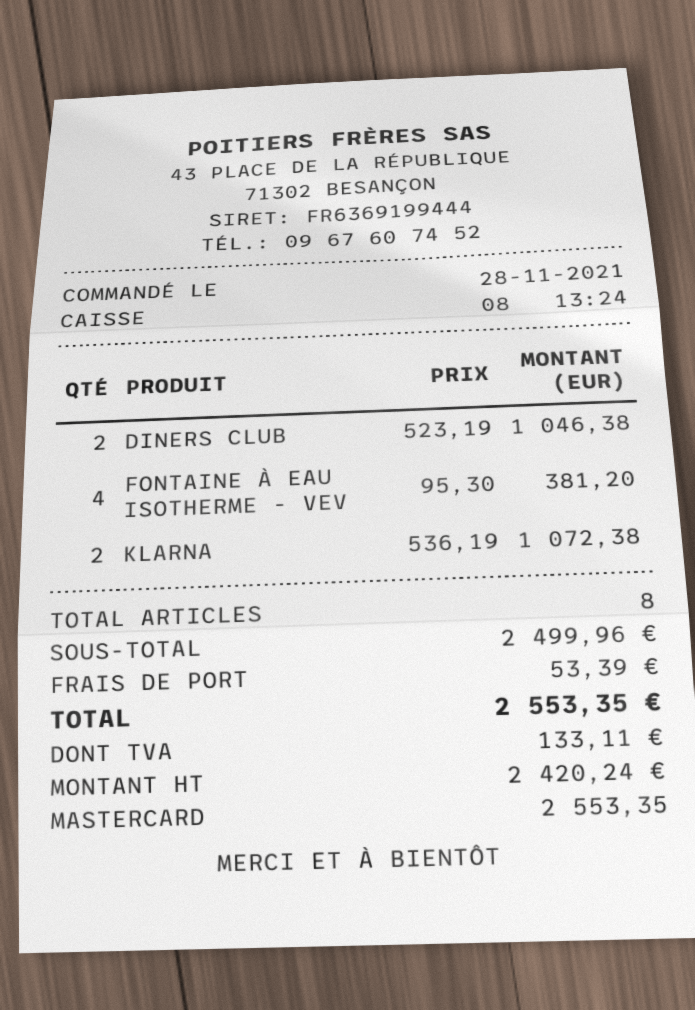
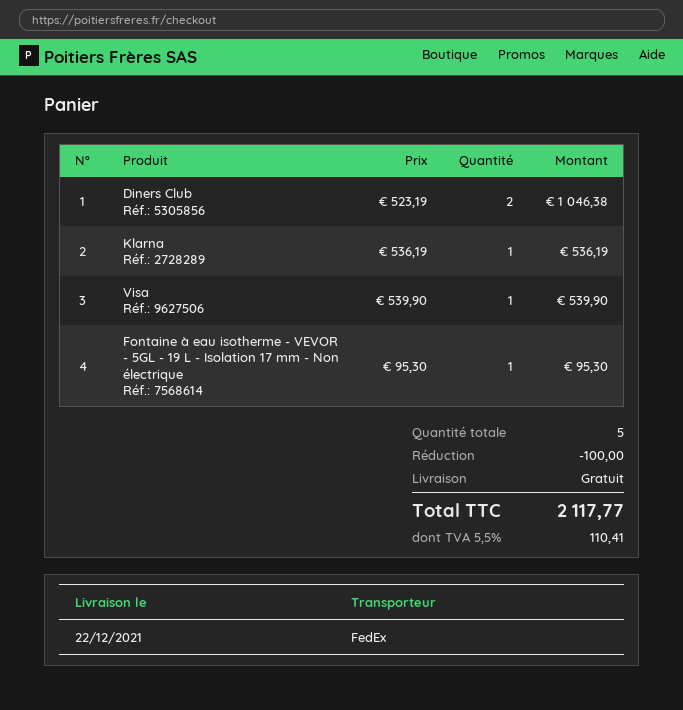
FONTAINE À EAU ISOTHERME - VEV: 4 x 95.30 = 381.20 -> 1 x 95.30 = 95.30
KLARNA: 2 x 536.19 = 1072.38 -> 1 x 536.19 = 536.19
Visa: none -> 1 x 539.90 = 539.90
total quantity: 8 -> 5
discount: none -> 100.00
shipping: 53.39 -> 0.00
tax: 133.11 -> 110.41
total: 2553.35 -> 2117.77

